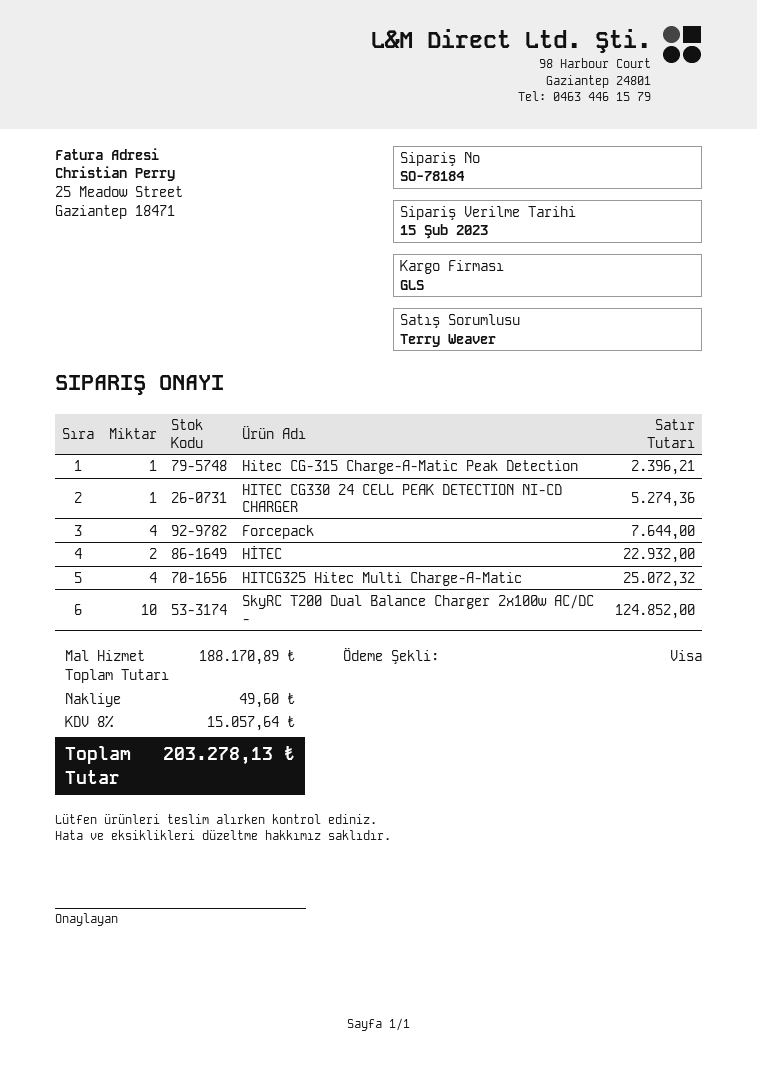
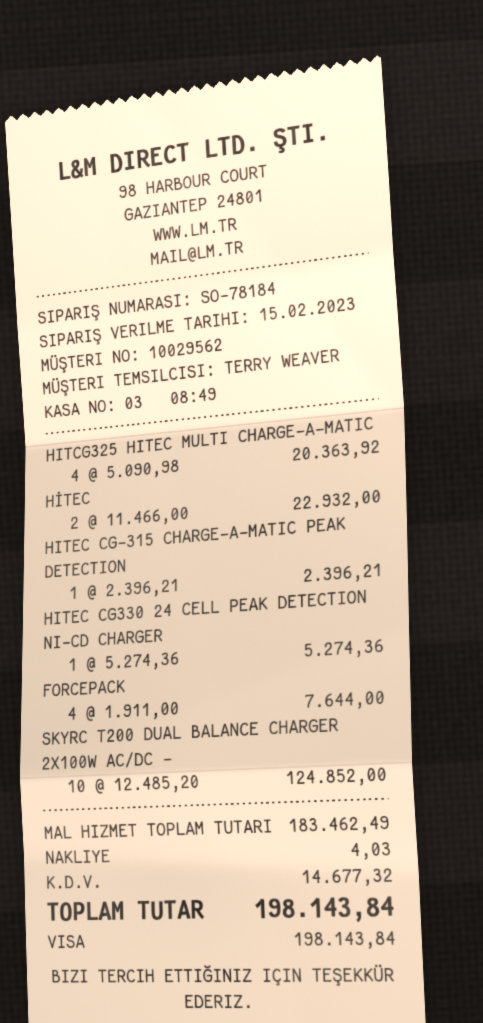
HITCG325 Hitec Multi Charge-A-Matic: 4 for 25072.32 -> 4 for 20363.92
subtotal: 188170.89 -> 183462.49
shipping: 49.60 -> 4.03
tax: 15057.64 -> 14677.32
total: 203278.13 -> 198143.84

